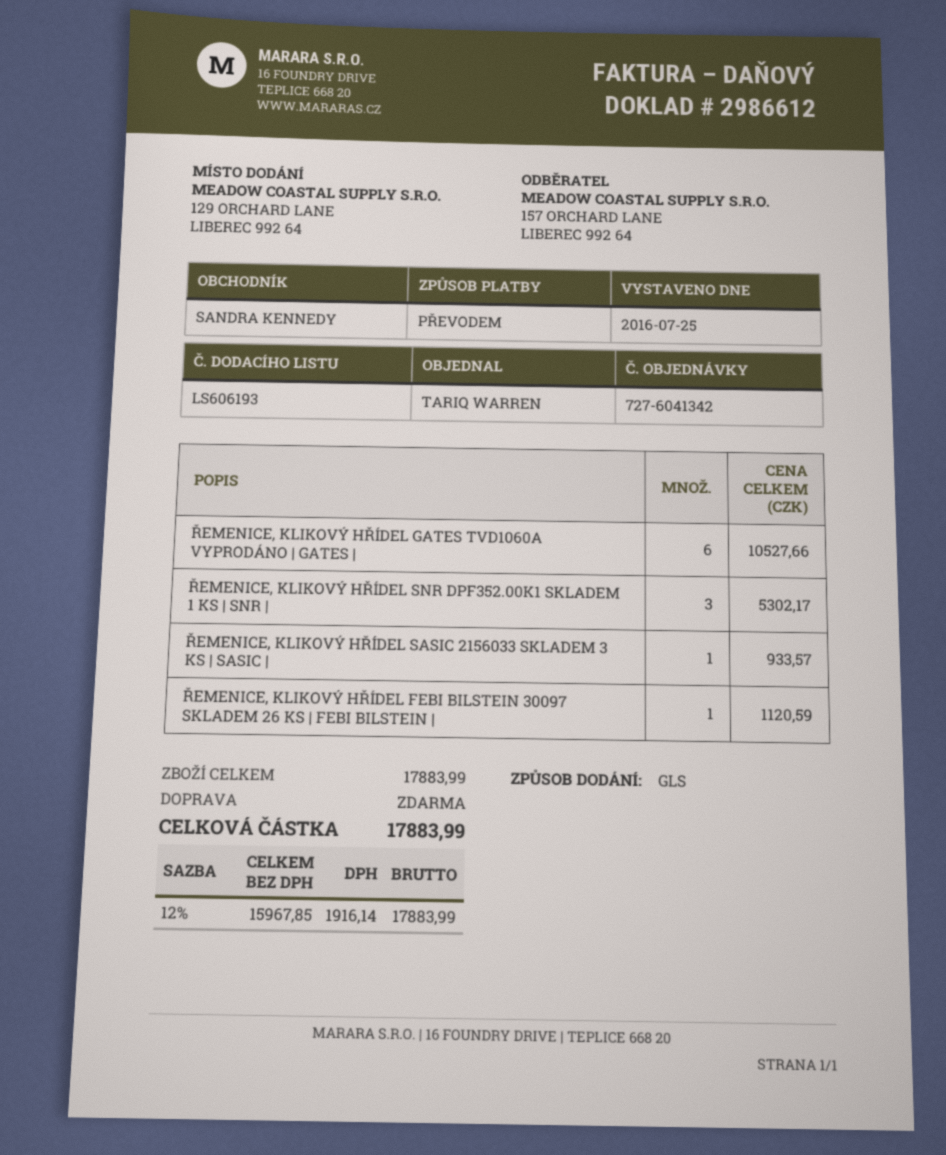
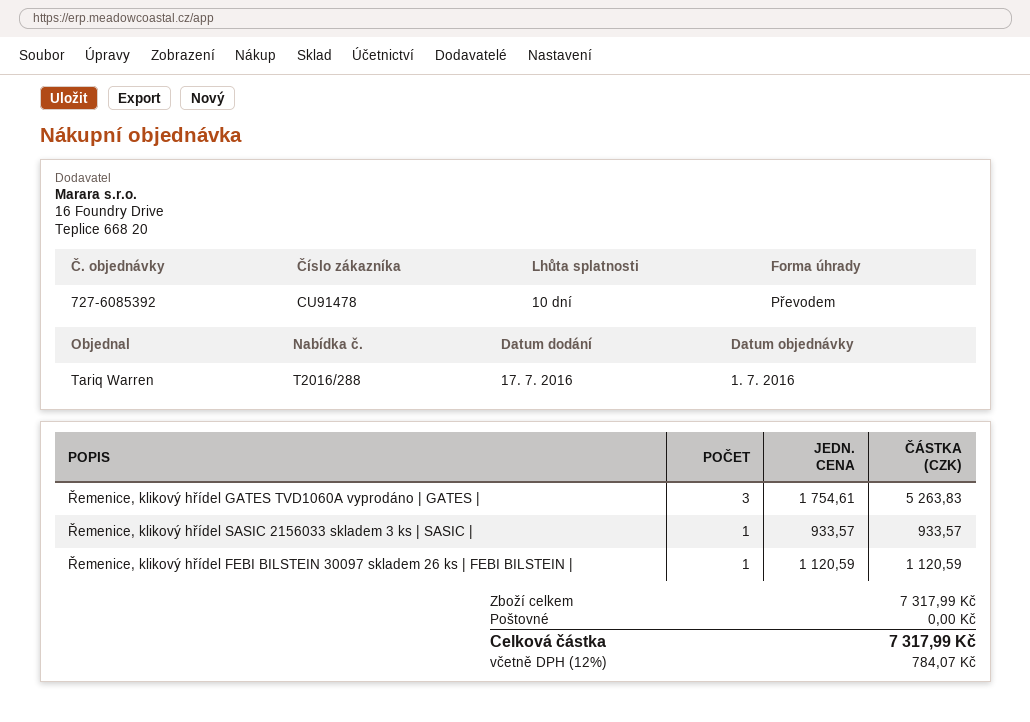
order number: 727-6041342 -> 727-6085392
ŘEMENICE, KLIKOVÝ HŘÍDEL GATES TVD1060A VYPRODÁNO | GATES |: 6 for 10527.66 -> 3 for 5263.83
ŘEMENICE, KLIKOVÝ HŘÍDEL SNR DPF352.00K1 SKLADEM 1 KS | SNR |: 3 for 5302.17 -> none
subtotal: 17883.99 -> 7317.99
tax: 12% = 1916.14 -> 12% = 784.07
total: 17883.99 -> 7317.99

